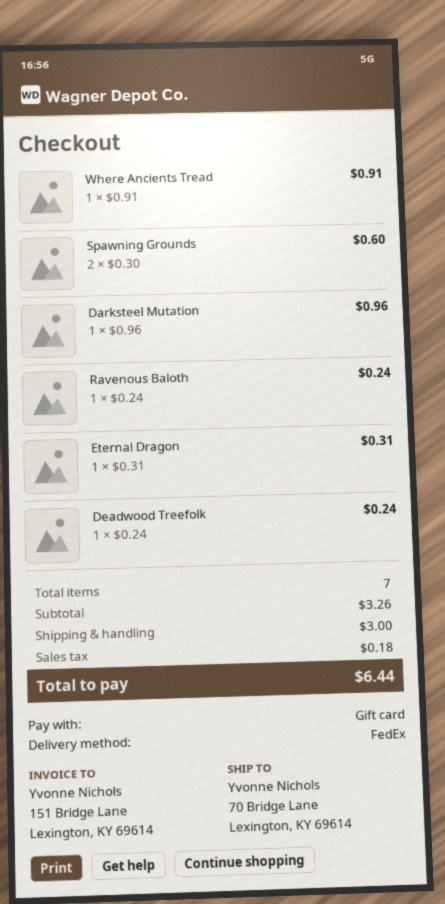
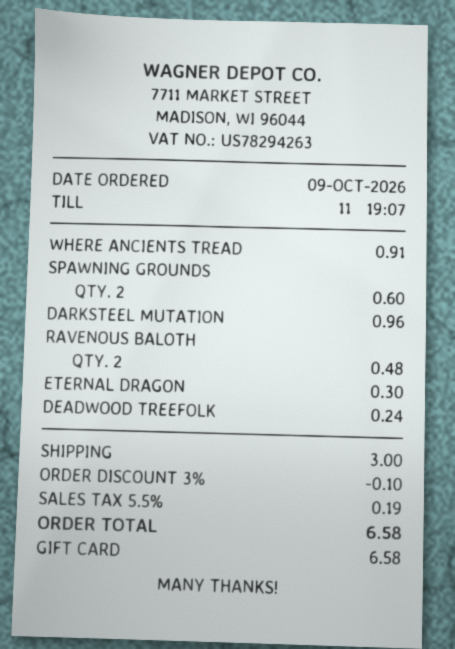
Ravenous Baloth: 1 for 0.24 -> 2 for 0.48
Eternal Dragon: 1 for 0.31 -> 1 for 0.30
discount: none -> 3% = 0.10
tax: 0.18 -> 0.19
total: 6.44 -> 6.58

